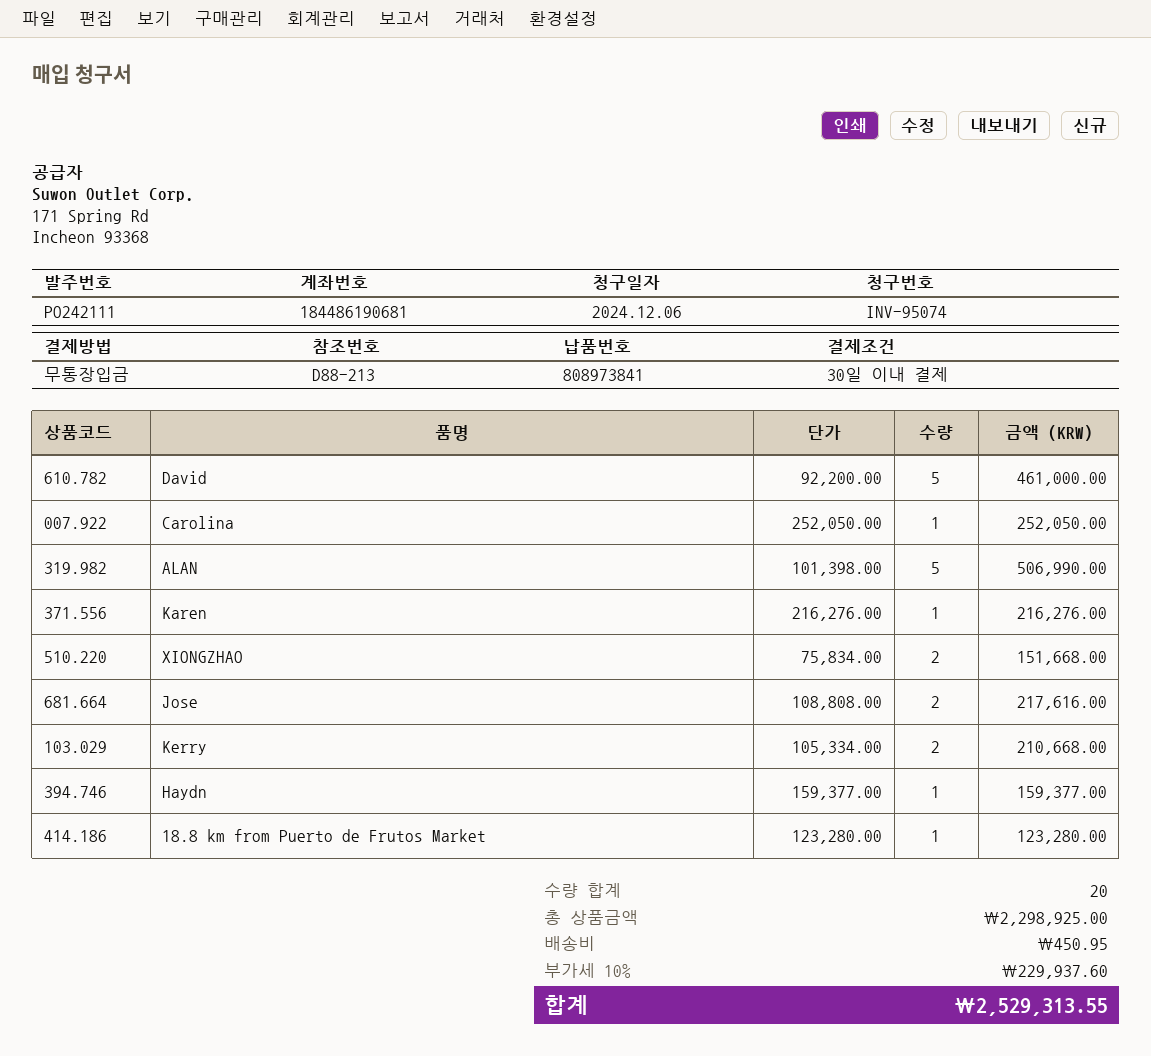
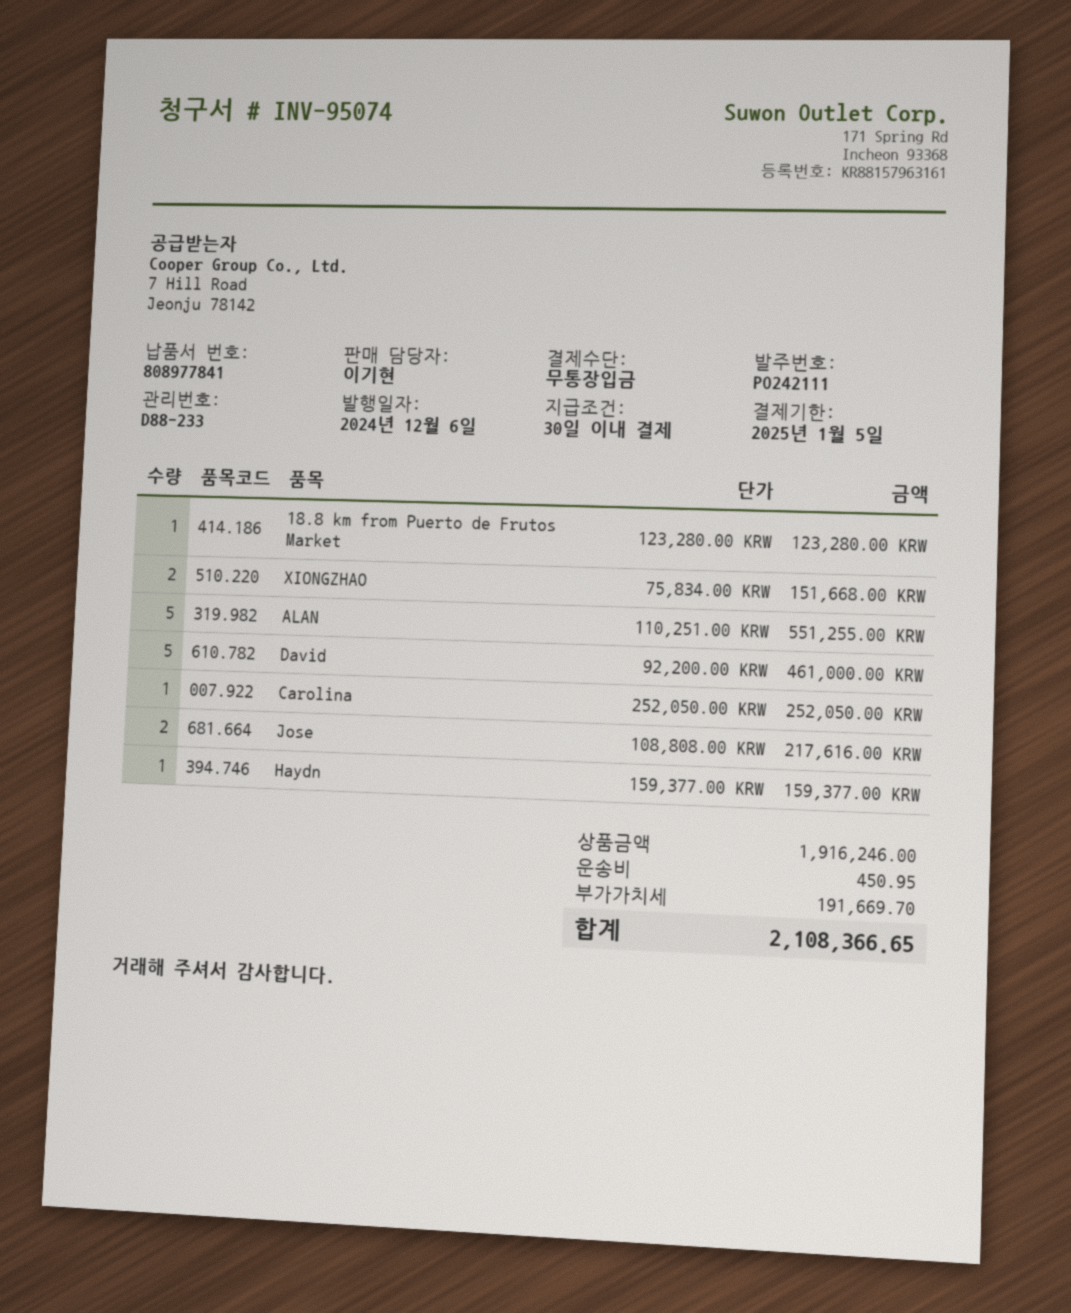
delivery note number: 808973841 -> 808977841
reference: D88-213 -> D88-233
ALAN: 5 x 101398.00 = 506990.00 -> 5 x 110251.00 = 551255.00
Karen: 1 x 216276.00 = 216276.00 -> none
Kerry: 2 x 105334.00 = 210668.00 -> none
subtotal: 2298925.00 -> 1916246.00
tax: 229937.60 -> 191669.70
total: 2529313.55 -> 2108366.65

